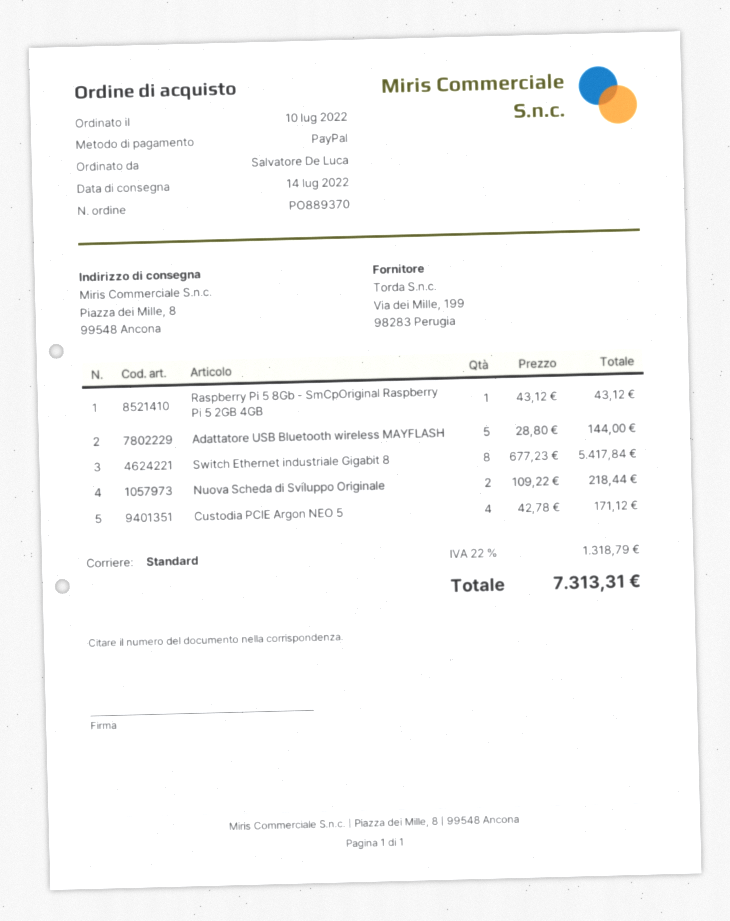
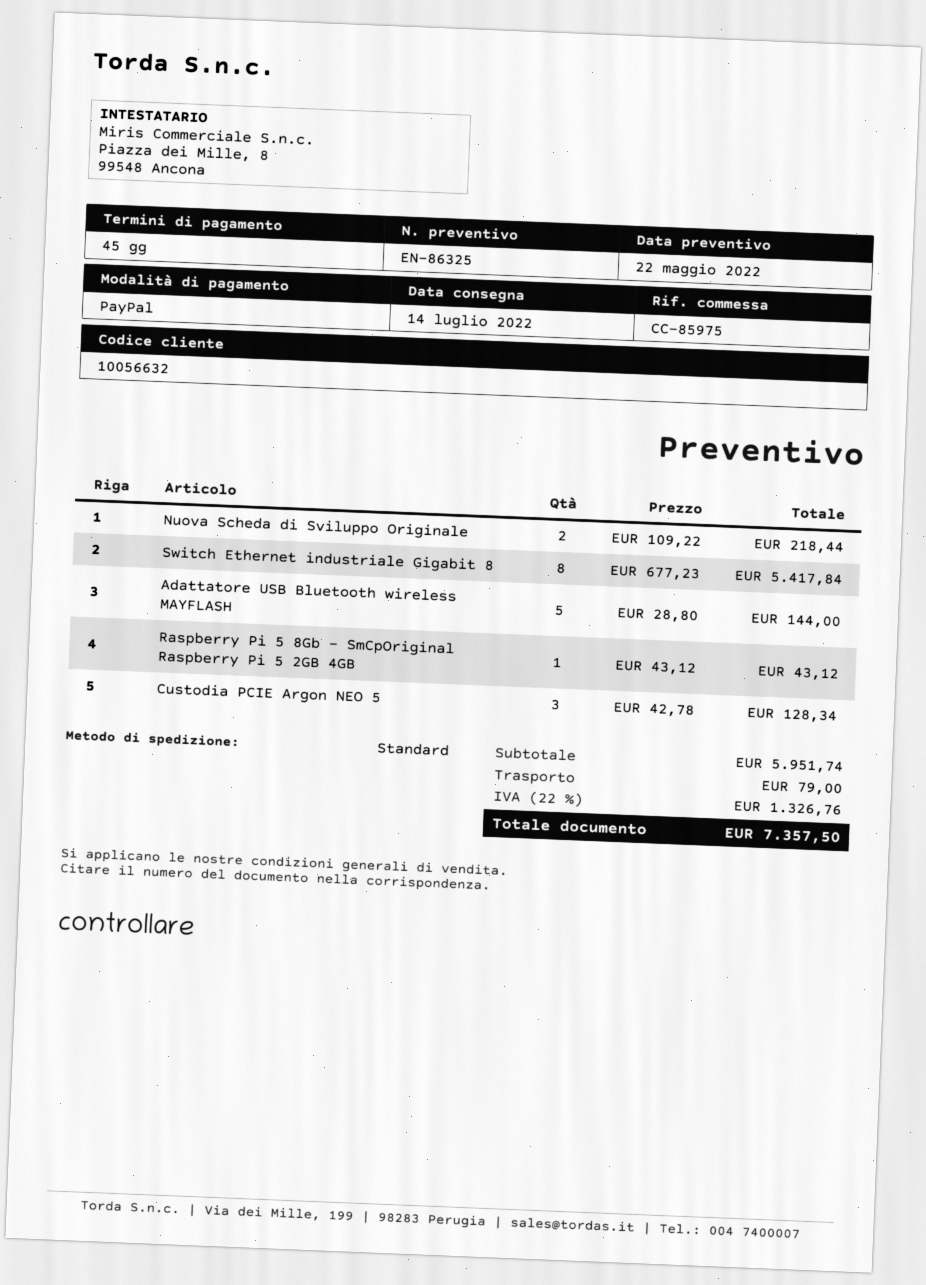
Custodia PCIE Argon NEO 5: 4 x 42.78 = 171.12 -> 3 x 42.78 = 128.34
shipping: none -> 79.00
tax: 22% = 1318.79 -> 22% = 1326.76
total: 7313.31 -> 7357.50

